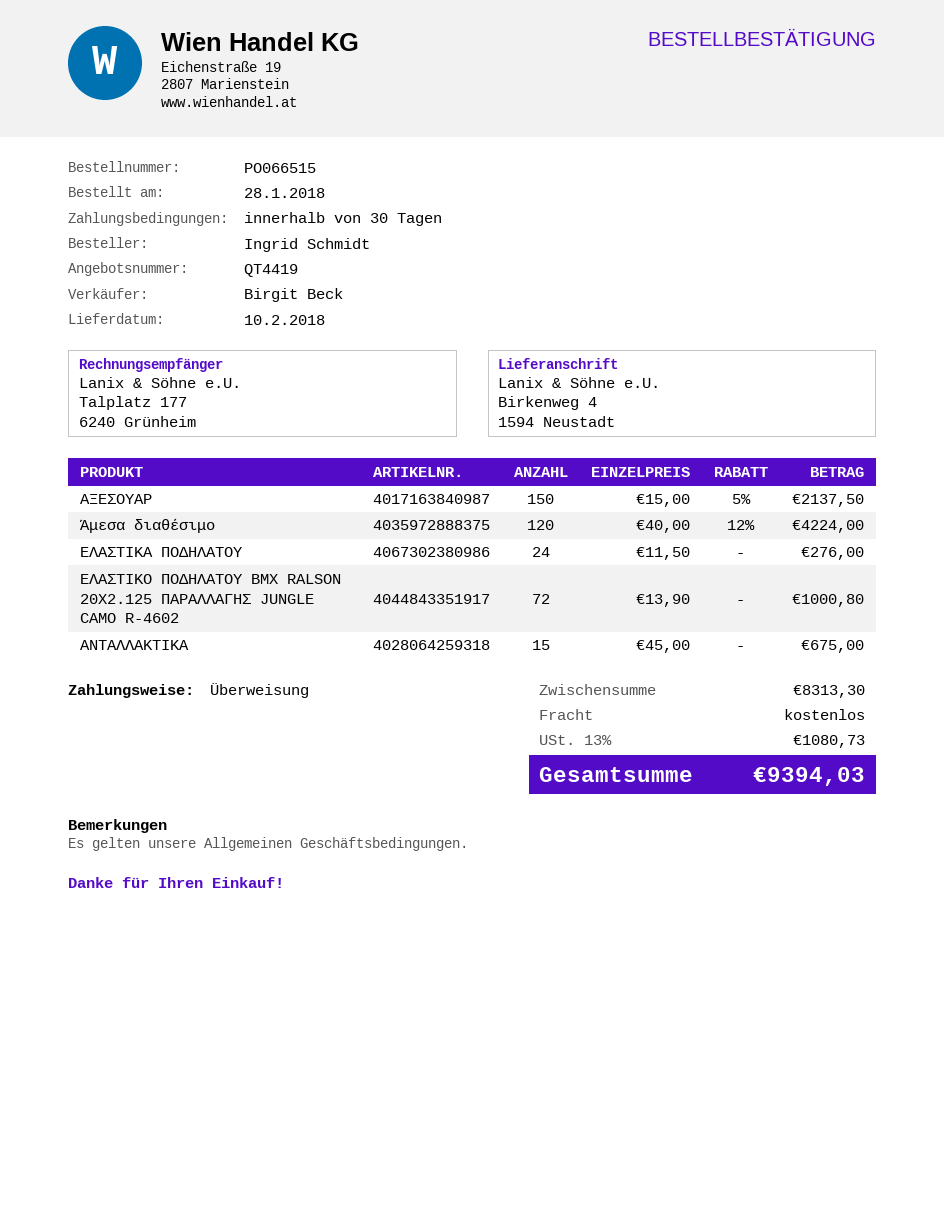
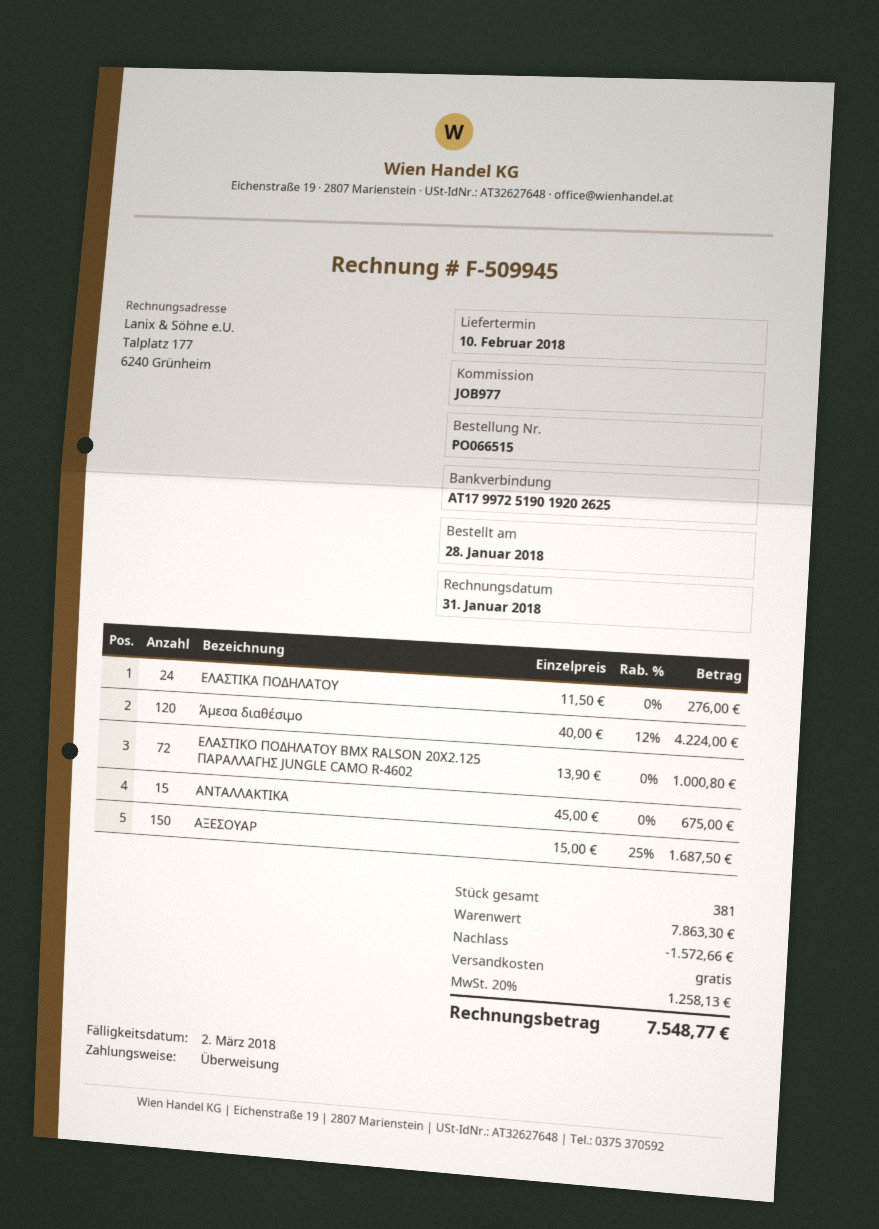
ΑΞΕΣΟΥΑΡ: 150 x 15.00 - 5% = 2137.50 -> 150 x 15.00 - 25% = 1687.50
subtotal: 8313.30 -> 7863.30
discount: none -> 1572.66
tax: 13% = 1080.73 -> 20% = 1258.13
total: 9394.03 -> 7548.77

